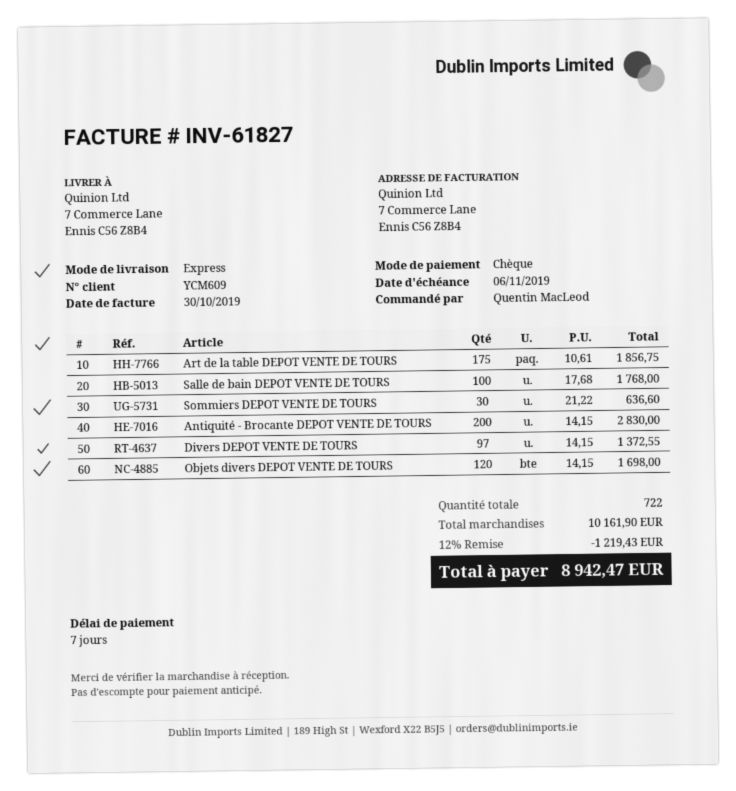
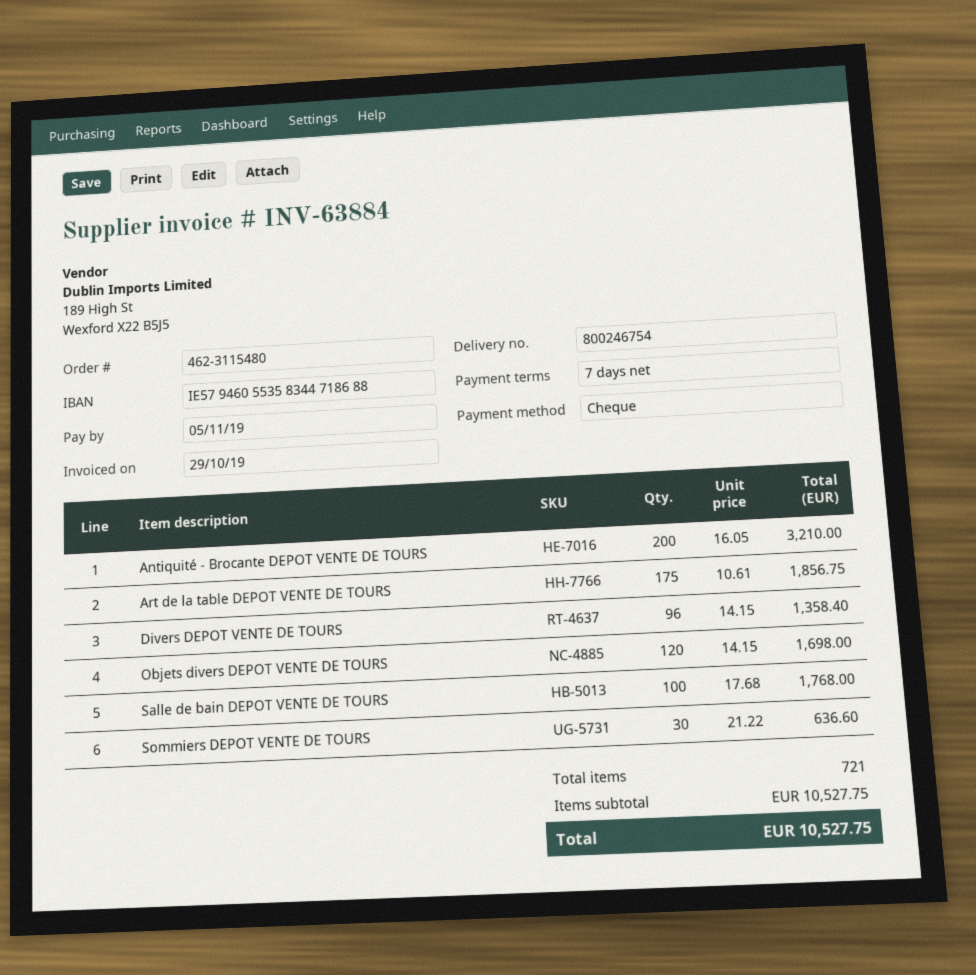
invoice number: INV-61827 -> INV-63884
invoice date: 2019-10-30 -> 2019-10-29
due date: 2019-11-06 -> 2019-11-05
Antiquité - Brocante DEPOT VENTE DE TOURS: 200 x 14.15 = 2830.00 -> 200 x 16.05 = 3210.00
Divers DEPOT VENTE DE TOURS: 97 x 14.15 = 1372.55 -> 96 x 14.15 = 1358.40
total quantity: 722 -> 721
subtotal: 10161.90 -> 10527.75
discount: 12% = 1219.43 -> none
total: 8942.47 -> 10527.75

